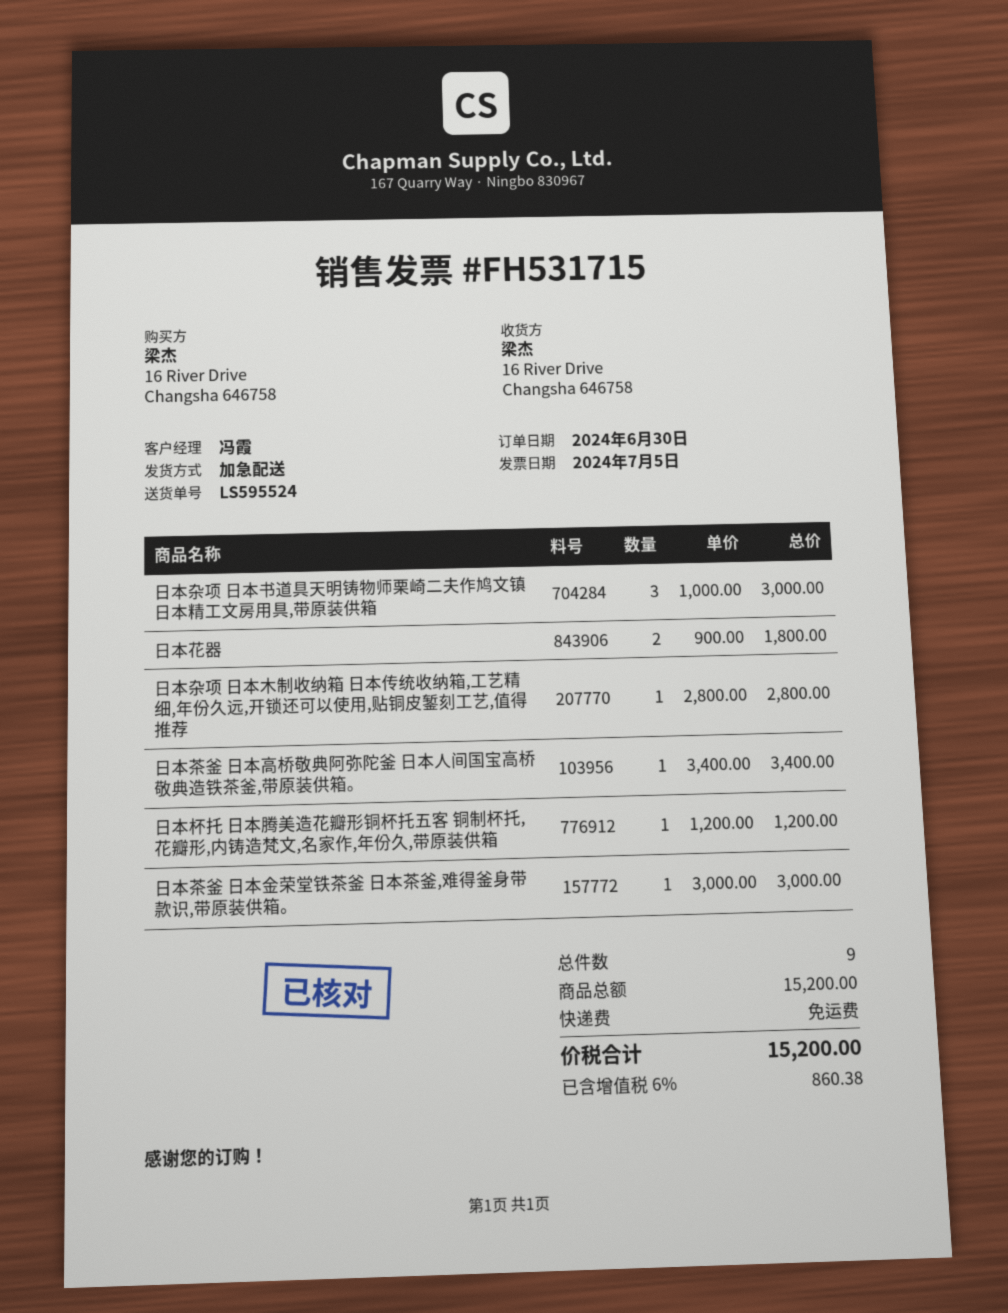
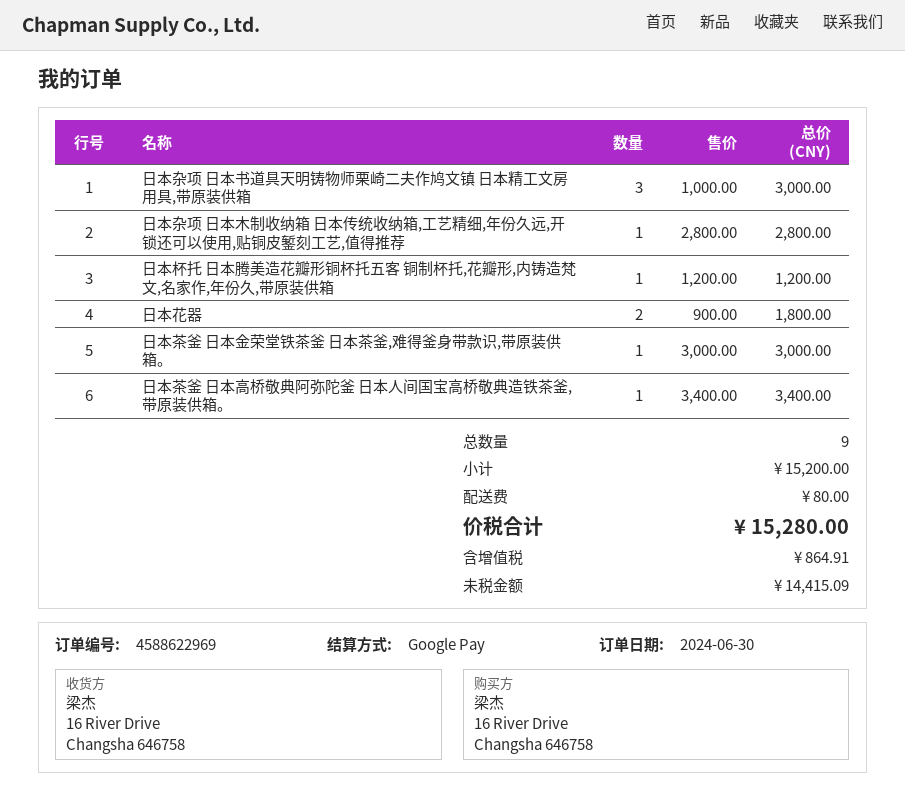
shipping: 0.00 -> 80.00
tax: 860.38 -> 864.91
total: 15200.00 -> 15280.00

